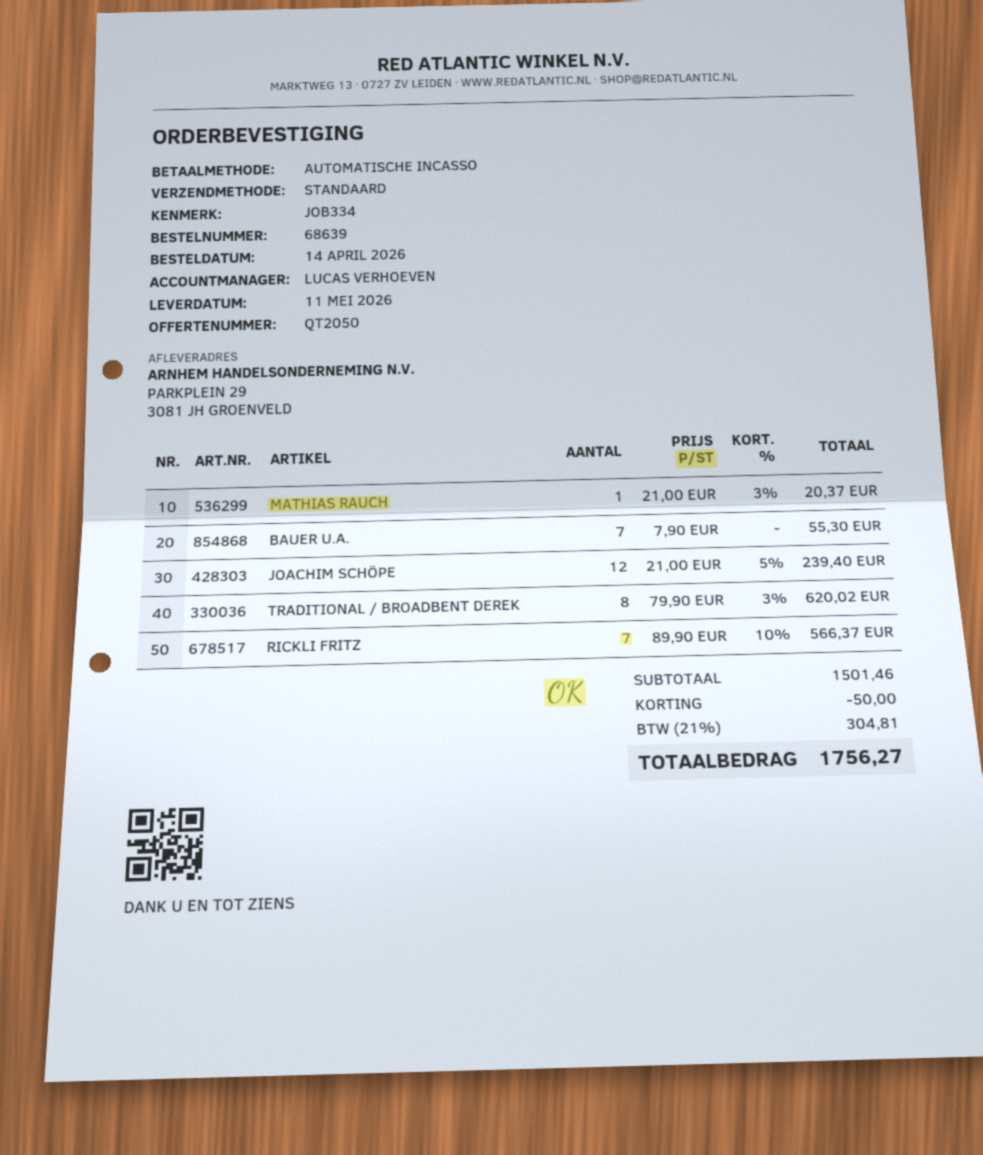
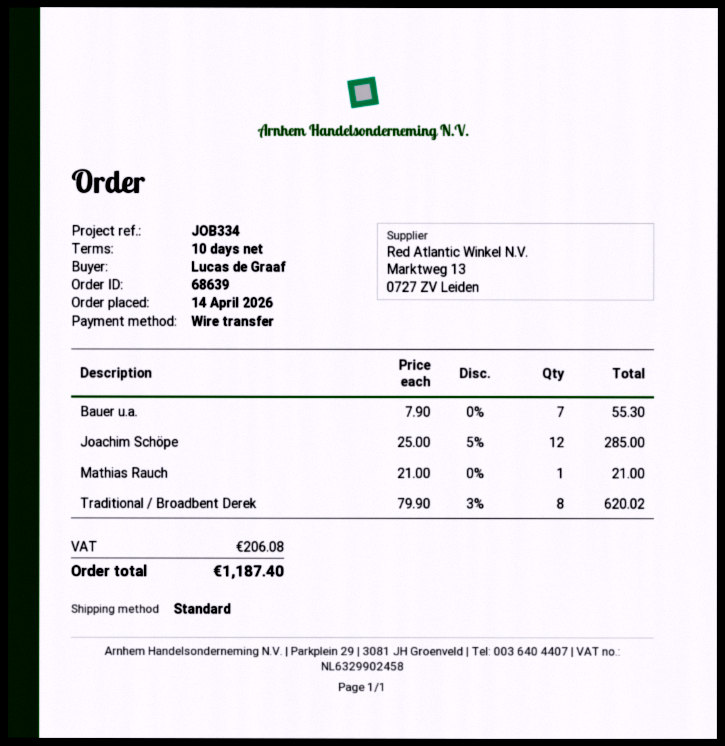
payment method: direct debit -> bank transfer
MATHIAS RAUCH: 1 x 21.00 - 3% = 20.37 -> 1 x 21.00 = 21.00
JOACHIM SCHÖPE: 12 x 21.00 - 5% = 239.40 -> 12 x 25.00 - 5% = 285.00
RICKLI FRITZ: 7 x 89.90 - 10% = 566.37 -> none
discount: 50.00 -> none
tax: 304.81 -> 206.08
total: 1756.27 -> 1187.40

